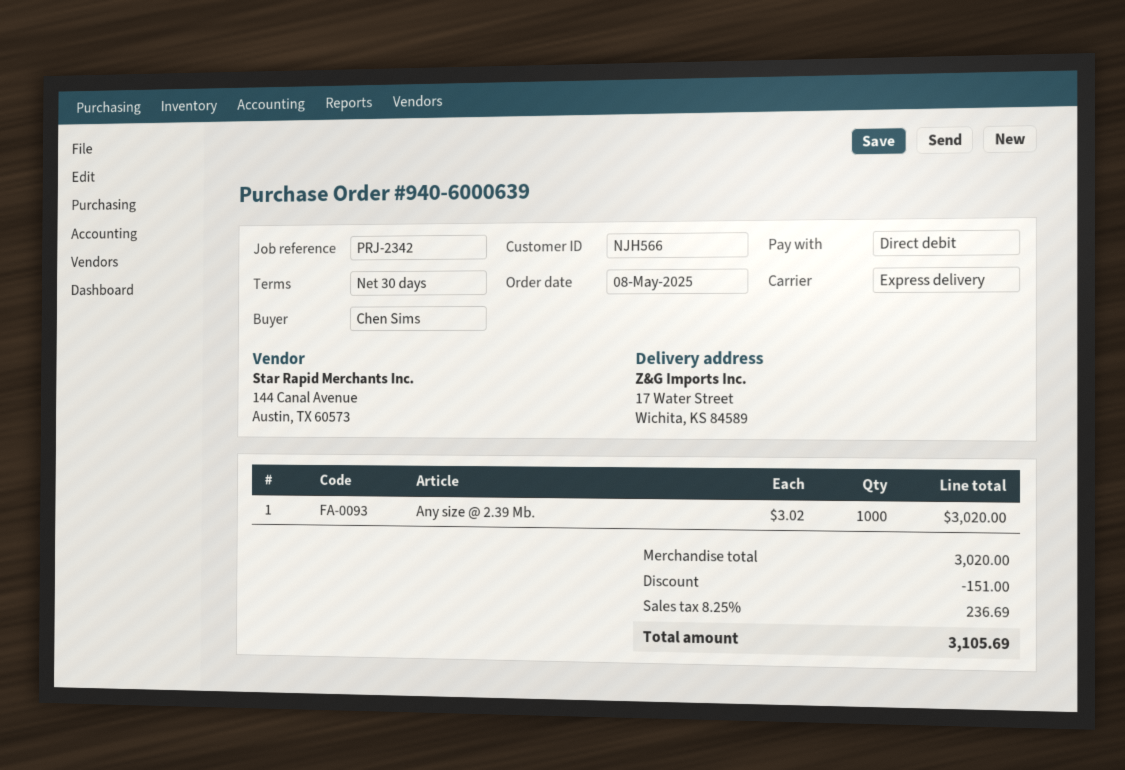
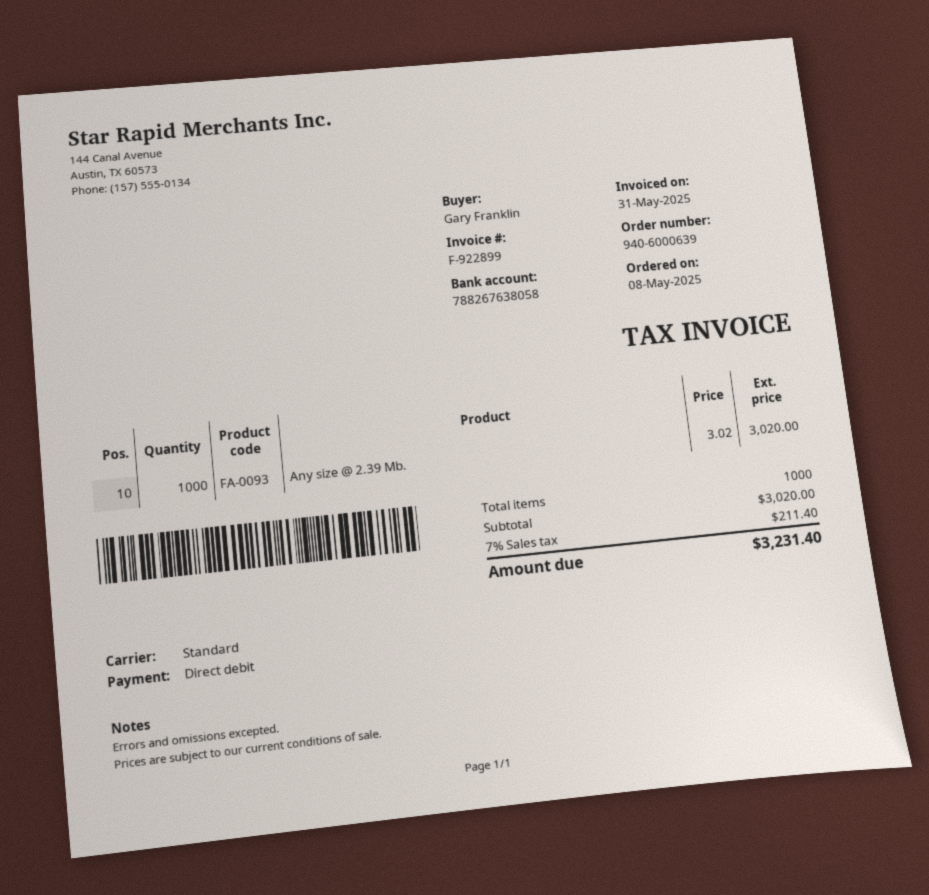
ordered by: Chen Sims -> Gary Franklin
shipping method: express -> standard
discount: 151.00 -> none
tax: 8.25% = 236.69 -> 7% = 211.40
total: 3105.69 -> 3231.40

